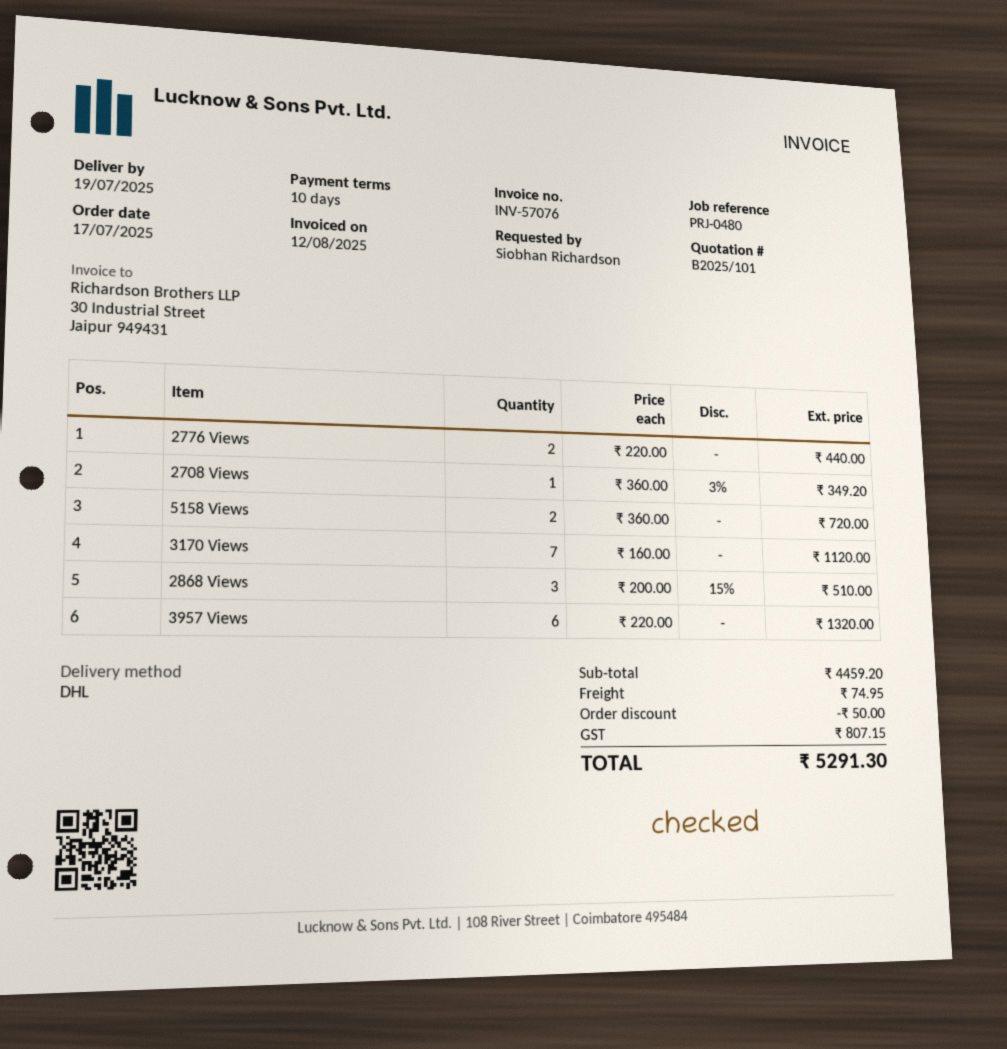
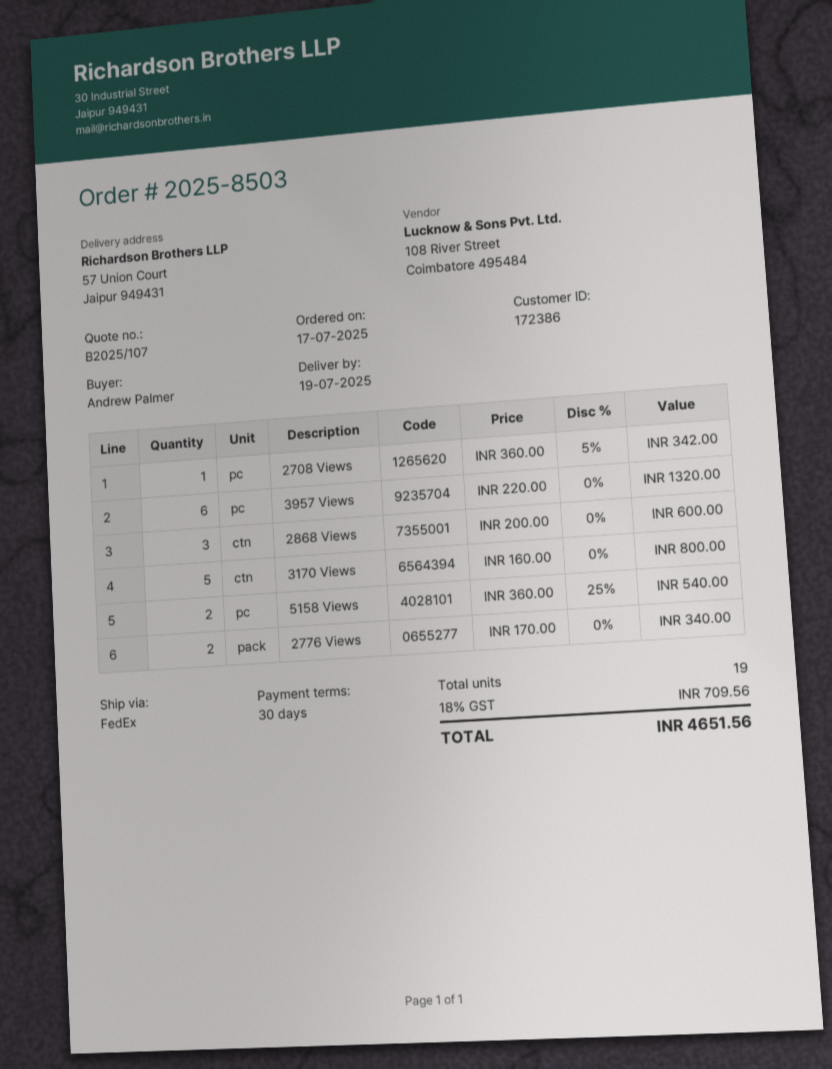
quote number: B2025/101 -> B2025/107
payment terms: 10 days -> 30 days
ordered by: Siobhan Richardson -> Andrew Palmer
shipping method: DHL -> FedEx
2776 Views: 2 x 220.00 = 440.00 -> 2 x 170.00 = 340.00
2708 Views: 1 x 360.00 - 3% = 349.20 -> 1 x 360.00 - 5% = 342.00
5158 Views: 2 x 360.00 = 720.00 -> 2 x 360.00 - 25% = 540.00
3170 Views: 7 x 160.00 = 1120.00 -> 5 x 160.00 = 800.00
2868 Views: 3 x 200.00 - 15% = 510.00 -> 3 x 200.00 = 600.00
discount: 50.00 -> none
shipping: 74.95 -> none
tax: 807.15 -> 709.56
total: 5291.30 -> 4651.56

